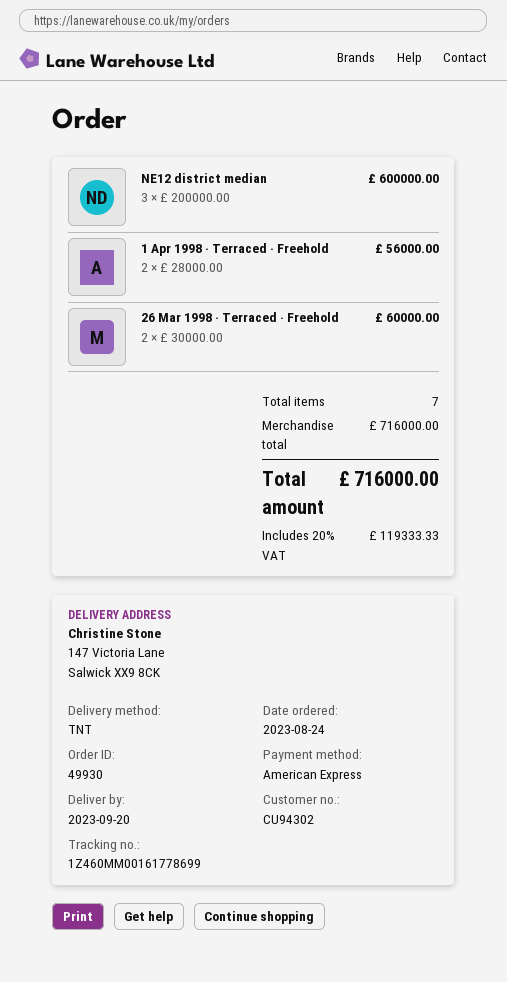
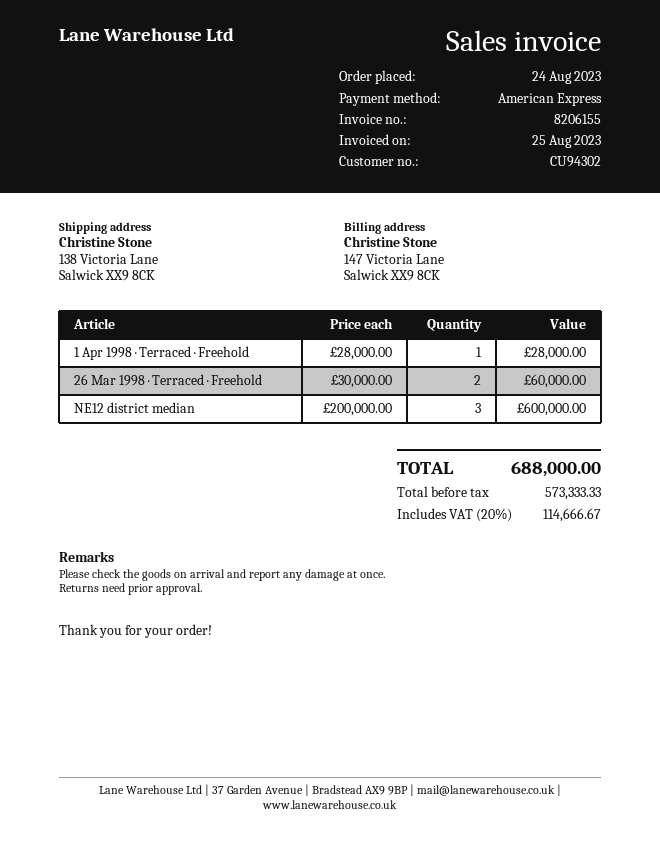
ship to: 147 Victoria Lane, Salwick XX9 8CK -> 138 Victoria Lane, Salwick XX9 8CK
1 Apr 1998 · Terraced · Freehold: 2 x 28000.00 = 56000.00 -> 1 x 28000.00 = 28000.00
tax: 20% = 119333.33 -> 20% = 114666.67
total: 716000.00 -> 688000.00

